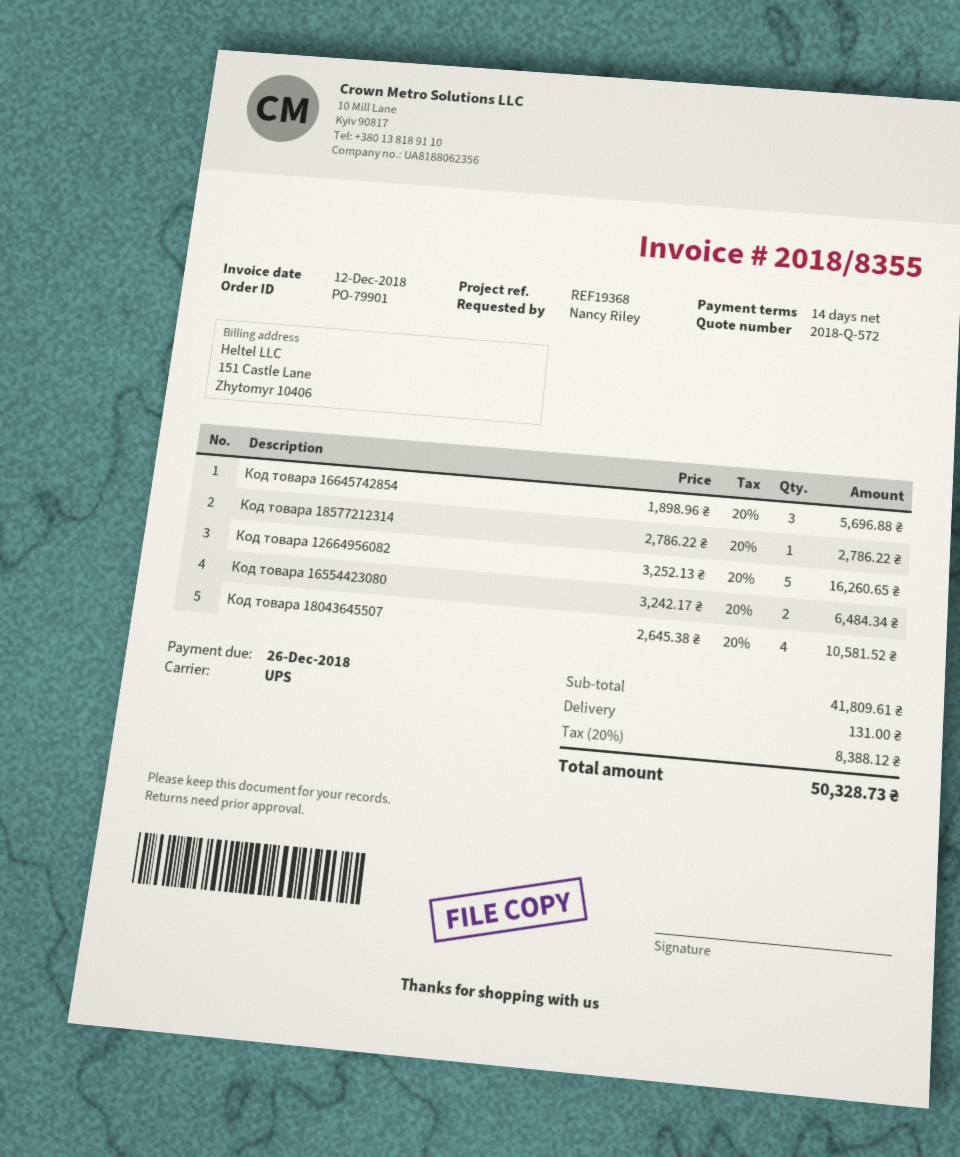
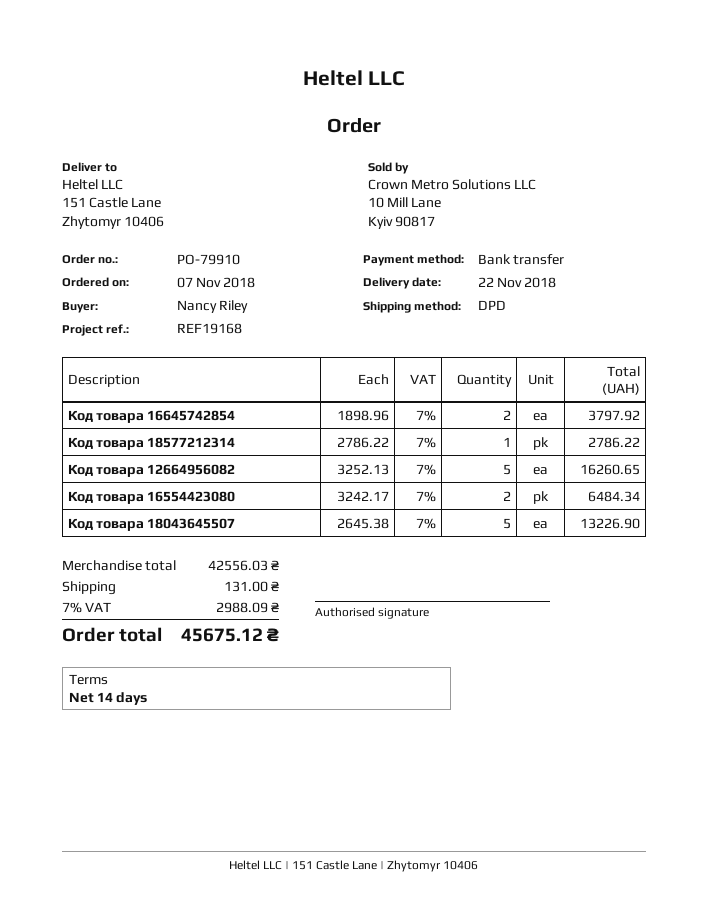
order number: PO-79901 -> PO-79910
reference: REF19368 -> REF19168
shipping method: UPS -> DPD
Код товара 16645742854: 3 x 1898.96 = 5696.88 -> 2 x 1898.96 = 3797.92
Код товара 18043645507: 4 x 2645.38 = 10581.52 -> 5 x 2645.38 = 13226.90
subtotal: 41809.61 -> 42556.03
tax: 20% = 8388.12 -> 7% = 2988.09
total: 50328.73 -> 45675.12

